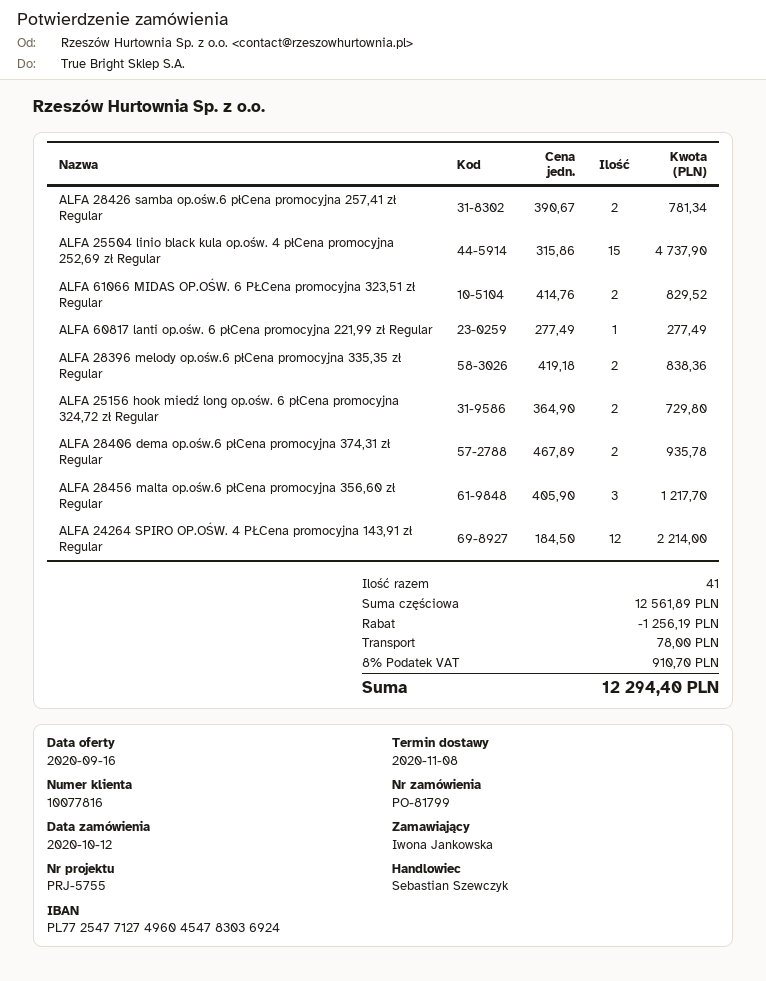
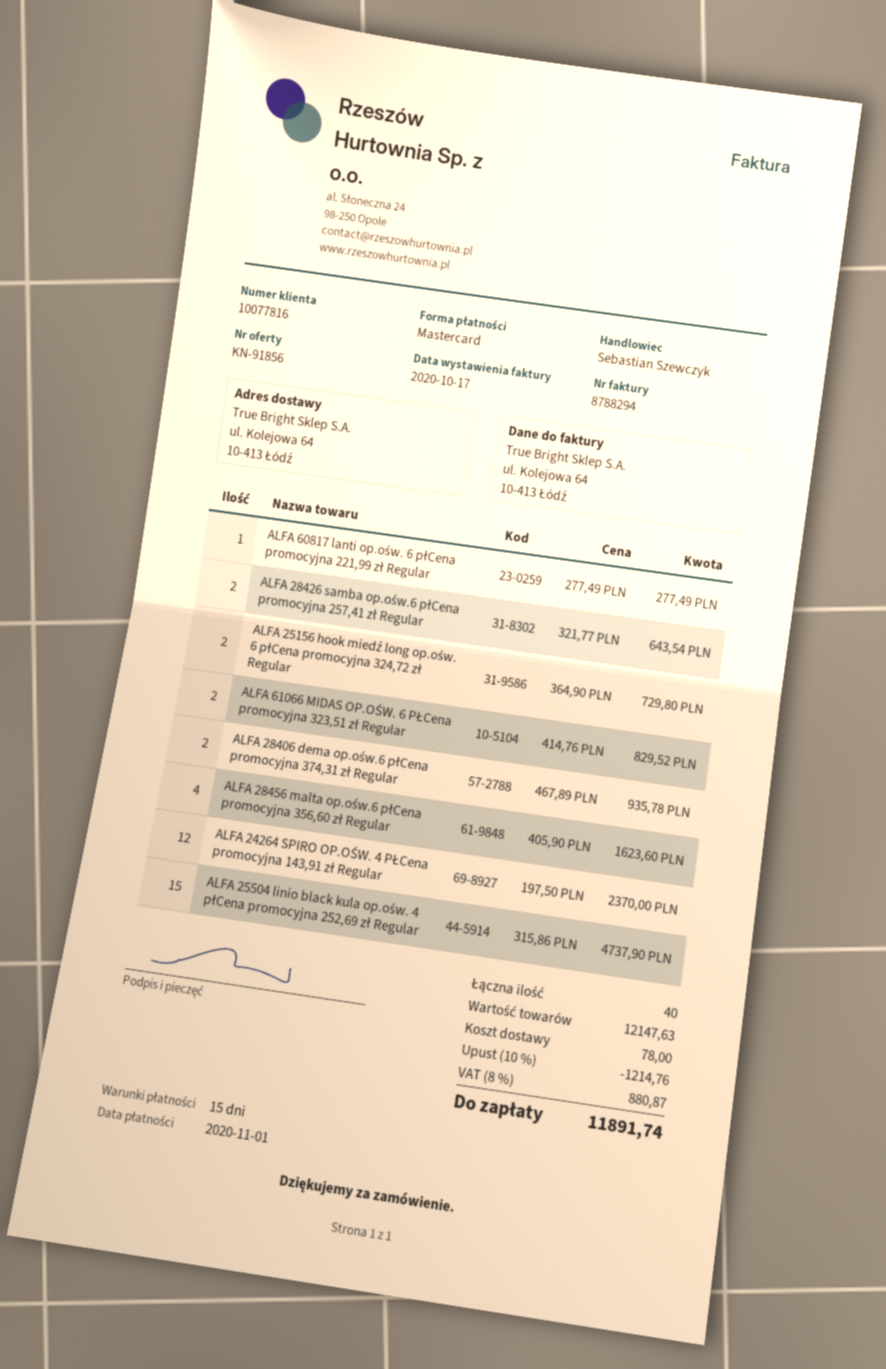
ALFA 28426 samba op.ośw.6 płCena promocyjna 257,41 zł Regular: 2 x 390.67 = 781.34 -> 2 x 321.77 = 643.54
ALFA 28396 melody op.ośw.6 płCena promocyjna 335,35 zł Regular: 2 x 419.18 = 838.36 -> none
ALFA 28456 malta op.ośw.6 płCena promocyjna 356,60 zł Regular: 3 x 405.90 = 1217.70 -> 4 x 405.90 = 1623.60
ALFA 24264 SPIRO OP.OŚW. 4 PŁCena promocyjna 143,91 zł Regular: 12 x 184.50 = 2214.00 -> 12 x 197.50 = 2370.00
total quantity: 41 -> 40
subtotal: 12561.89 -> 12147.63
discount: 1256.19 -> 1214.76
tax: 8% = 910.70 -> 8% = 880.87
total: 12294.40 -> 11891.74

